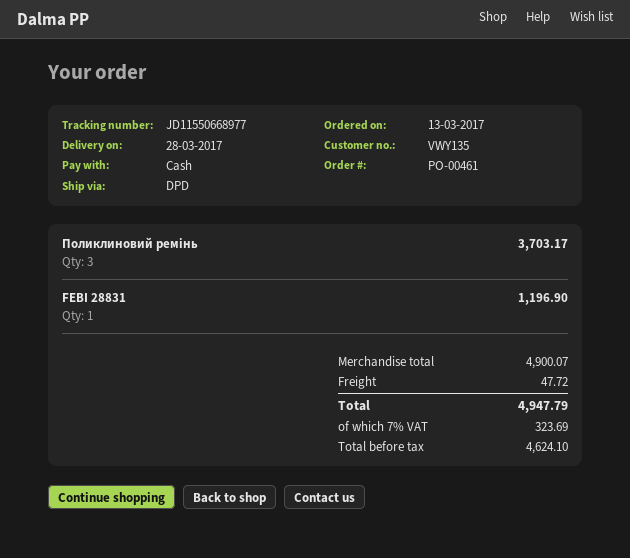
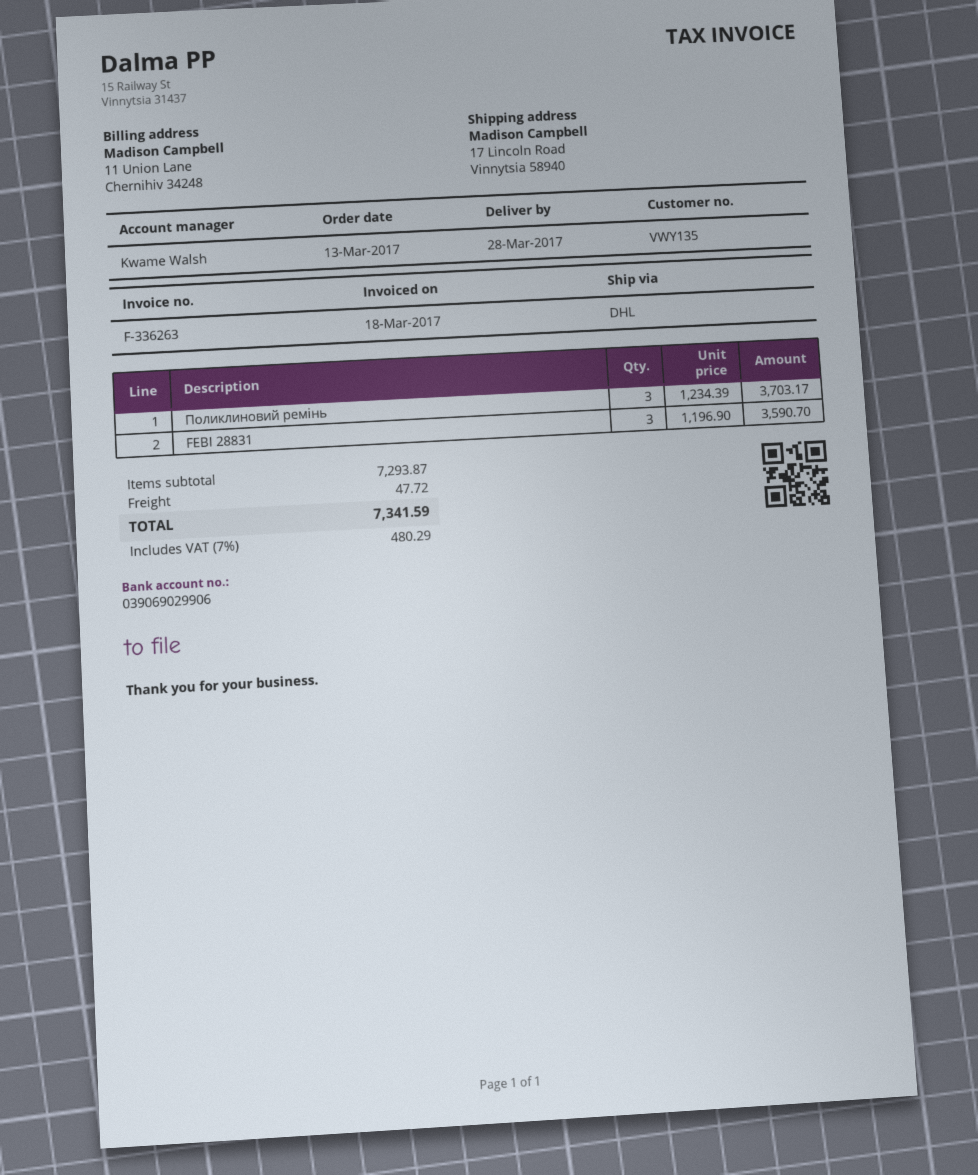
shipping method: DPD -> DHL
FEBI 28831: 1 for 1196.90 -> 3 for 3590.70
subtotal: 4900.07 -> 7293.87
tax: 7% = 323.69 -> 7% = 480.29
total: 4947.79 -> 7341.59

